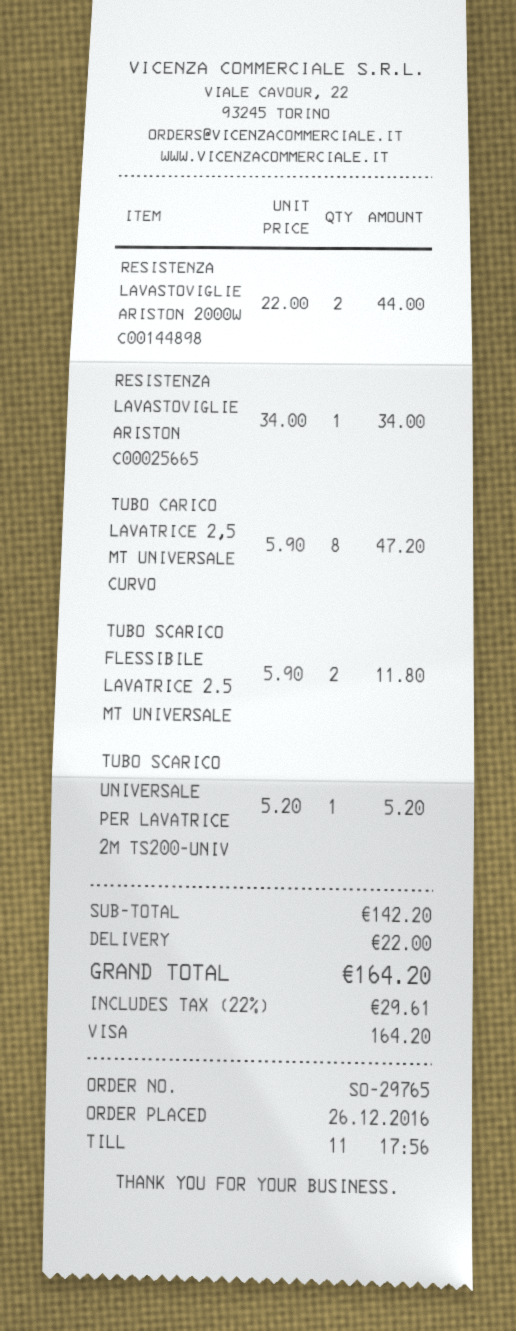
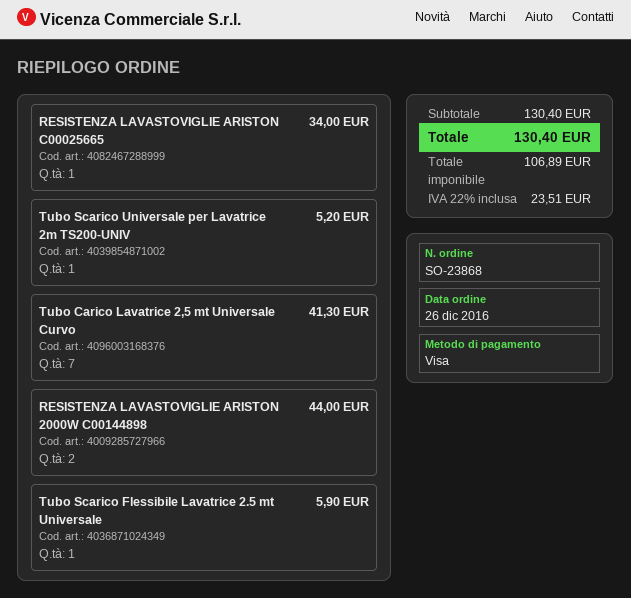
order number: SO-29765 -> SO-23868
TUBO CARICO LAVATRICE 2,5 MT UNIVERSALE CURVO: 8 for 47.20 -> 7 for 41.30
TUBO SCARICO FLESSIBILE LAVATRICE 2.5 MT UNIVERSALE: 2 for 11.80 -> 1 for 5.90
subtotal: 142.20 -> 130.40
shipping: 22.00 -> none
tax: 22% = 29.61 -> 22% = 23.51
total: 164.20 -> 130.40

